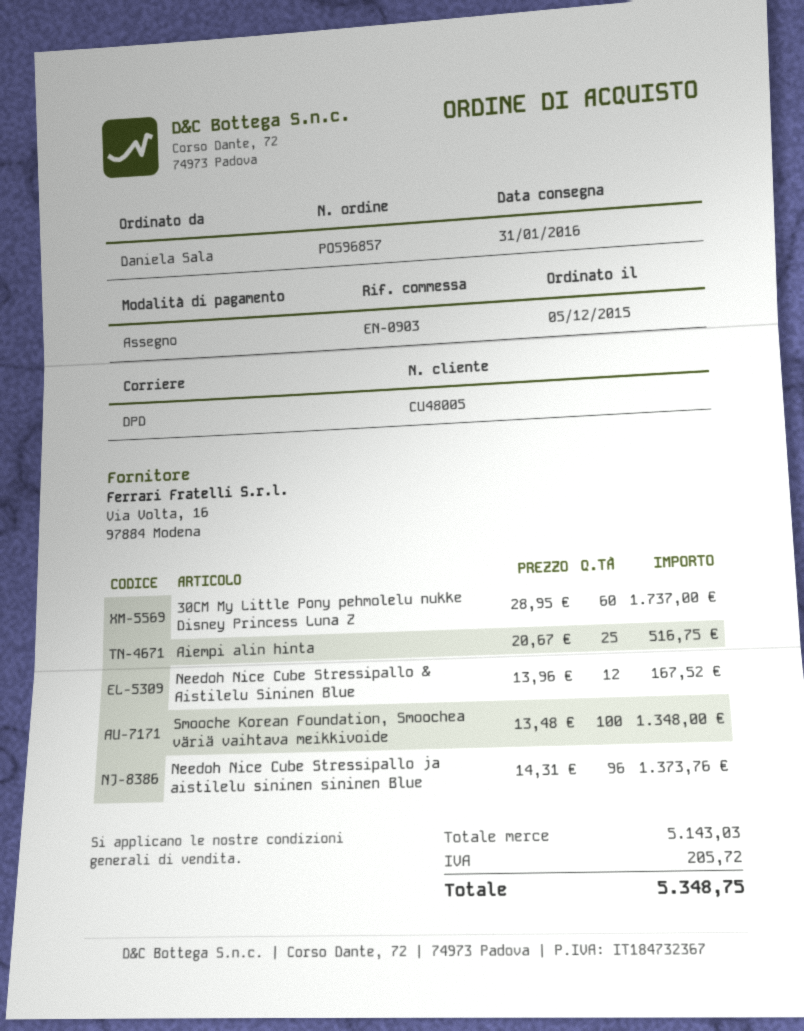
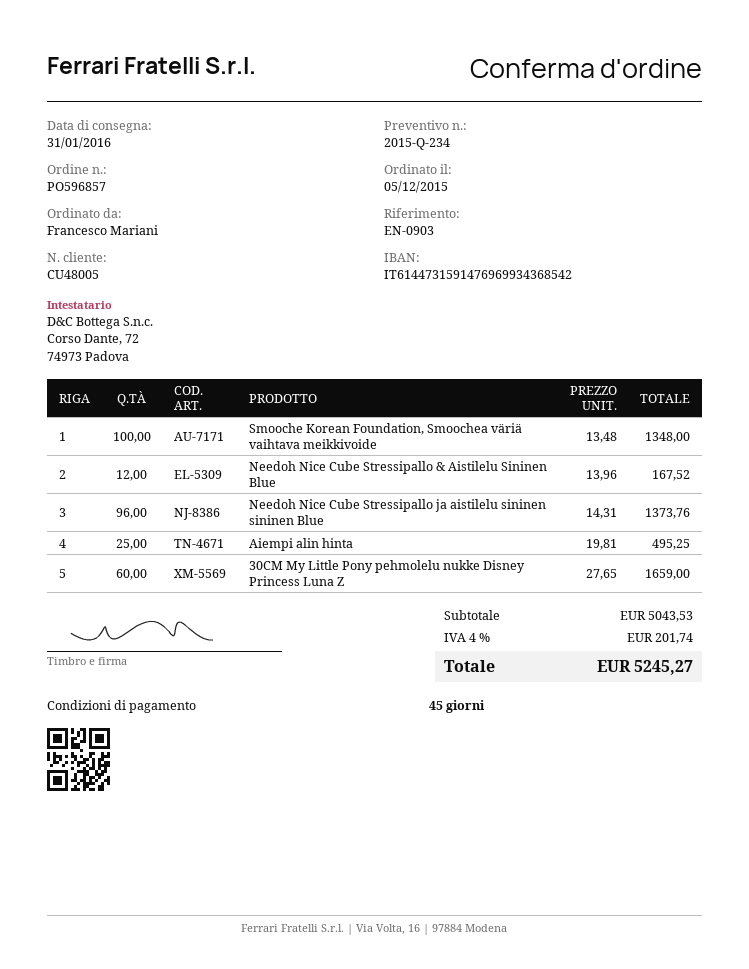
ordered by: Daniela Sala -> Francesco Mariani
30CM My Little Pony pehmolelu nukke Disney Princess Luna Z: 60 x 28.95 = 1737.00 -> 60 x 27.65 = 1659.00
Aiempi alin hinta: 25 x 20.67 = 516.75 -> 25 x 19.81 = 495.25
subtotal: 5143.03 -> 5043.53
tax: 205.72 -> 201.74
total: 5348.75 -> 5245.27

